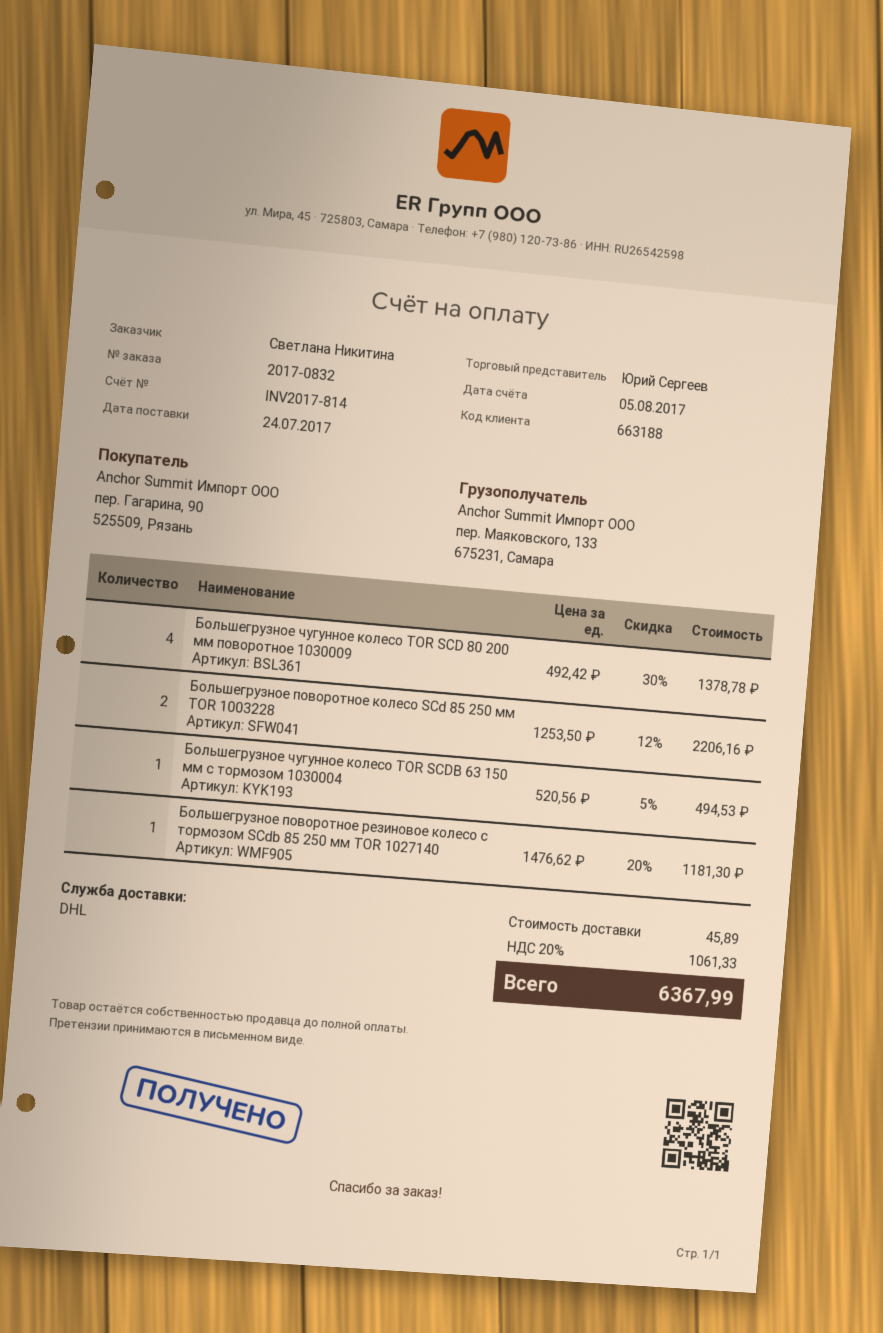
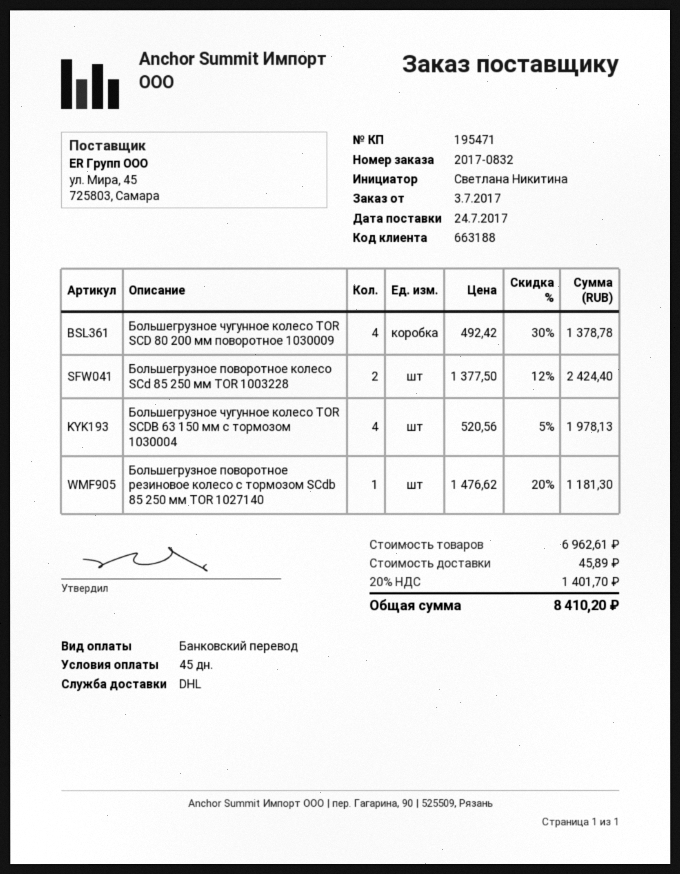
Большегрузное поворотное колесо SCd 85 250 мм TOR 1003228: 2 x 1253.50 - 12% = 2206.16 -> 2 x 1377.50 - 12% = 2424.40
Большегрузное чугунное колесо TOR SCDB 63 150 мм с тормозом 1030004: 1 x 520.56 - 5% = 494.53 -> 4 x 520.56 - 5% = 1978.13
tax: 20% = 1061.33 -> 20% = 1401.70
total: 6367.99 -> 8410.20

